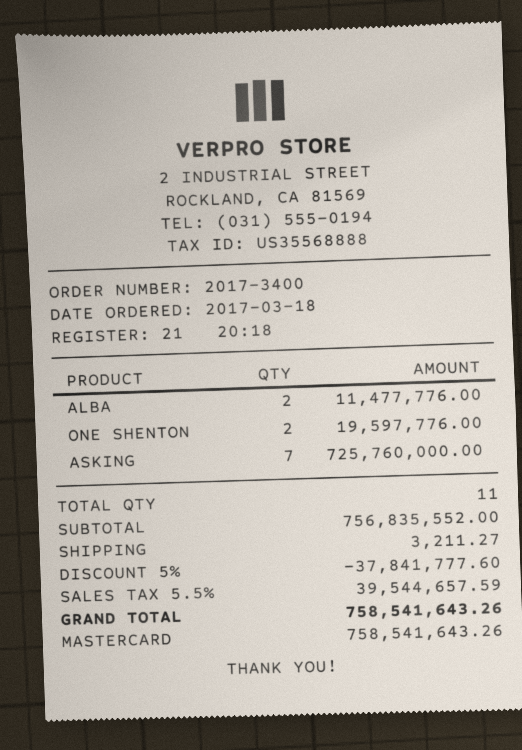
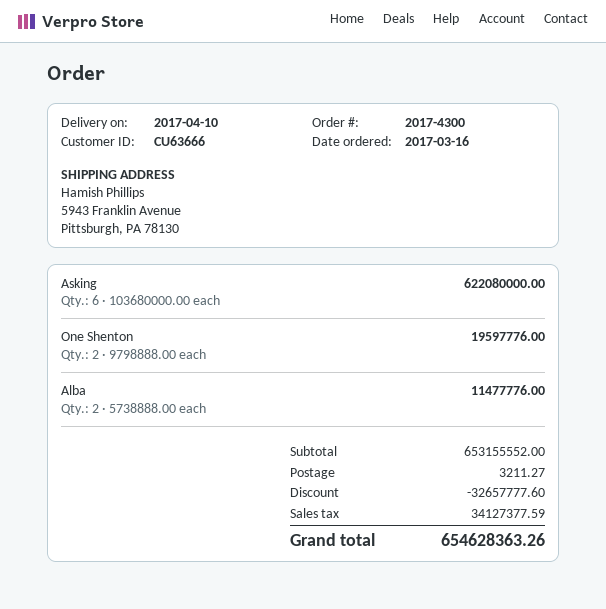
order number: 2017-3400 -> 2017-4300
order date: 2017-03-18 -> 2017-03-16
ASKING: 7 for 725760000.00 -> 6 for 622080000.00
subtotal: 756835552.00 -> 653155552.00
discount: 37841777.60 -> 32657777.60
tax: 39544657.59 -> 34127377.59
total: 758541643.26 -> 654628363.26

